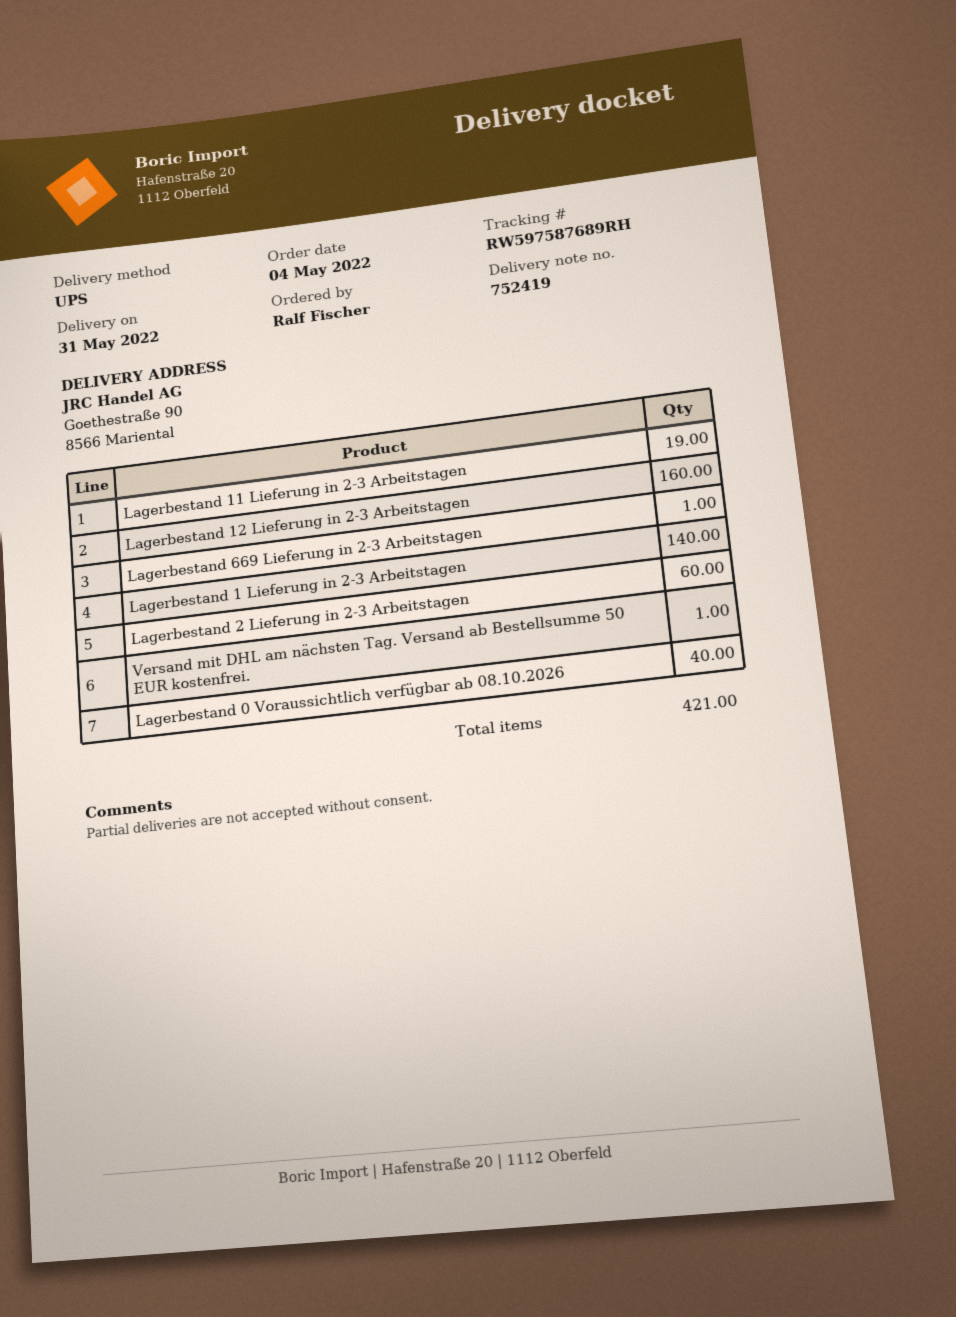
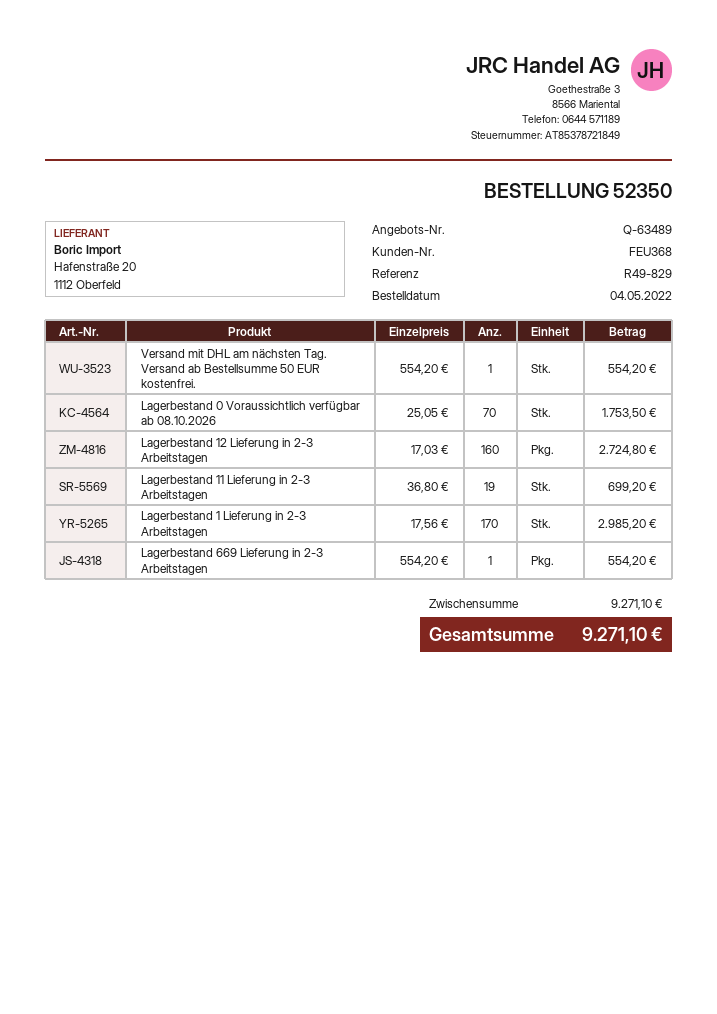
Lagerbestand 1 Lieferung in 2-3 Arbeitstagen: 140 -> 170
Lagerbestand 2 Lieferung in 2-3 Arbeitstagen: 60 -> none
Lagerbestand 0 Voraussichtlich verfügbar ab 08.10.2026: 40 -> 70

